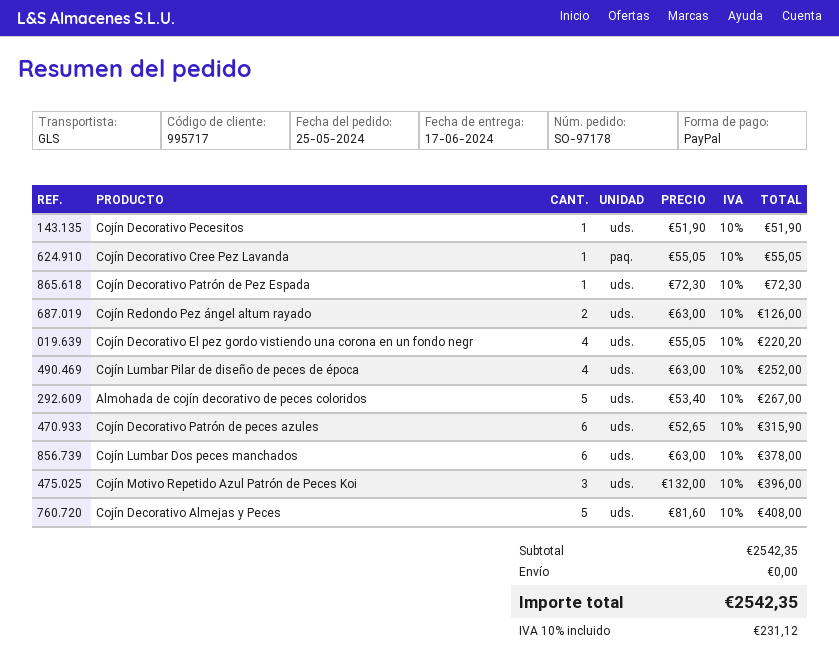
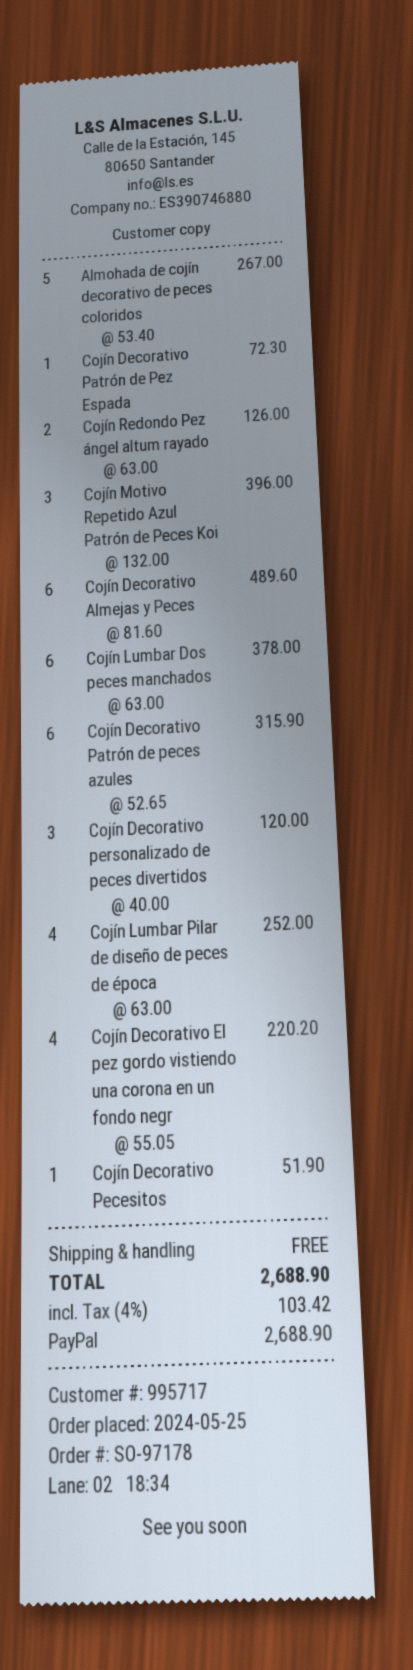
Cojín Decorativo Cree Pez Lavanda: 1 x 55.05 = 55.05 -> none
Cojín Decorativo Almejas y Peces: 5 x 81.60 = 408.00 -> 6 x 81.60 = 489.60
Cojín Decorativo personalizado de peces divertidos: none -> 3 x 40.00 = 120.00
tax: 10% = 231.12 -> 4% = 103.42
total: 2542.35 -> 2688.90

